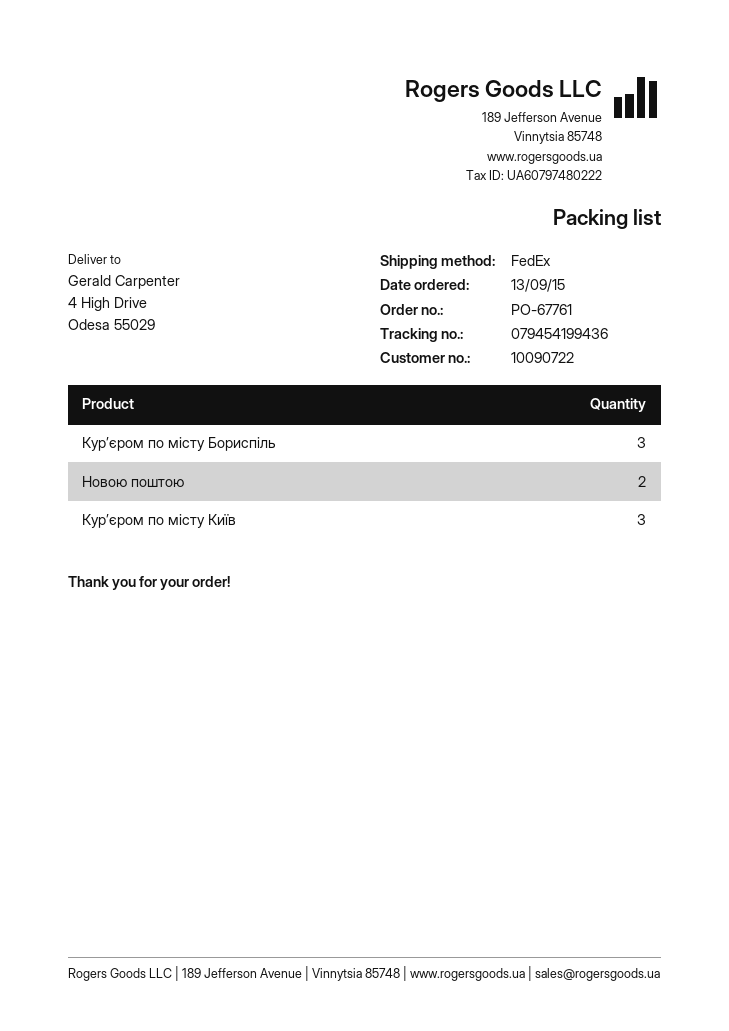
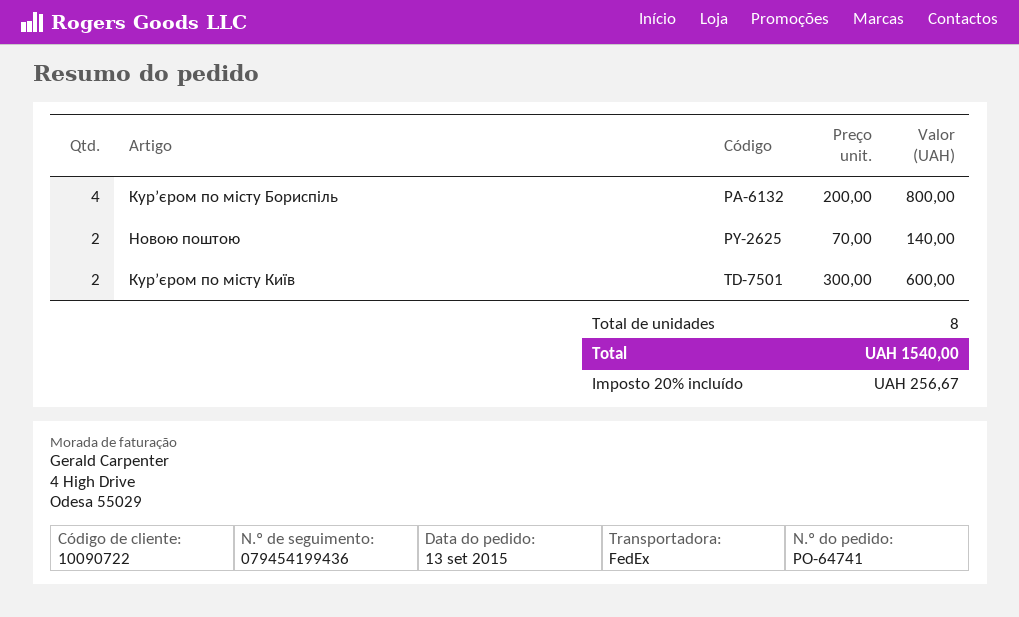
order number: PO-67761 -> PO-64741
Курʼєром по місту Бориспіль: 3 -> 4
Курʼєром по місту Київ: 3 -> 2

